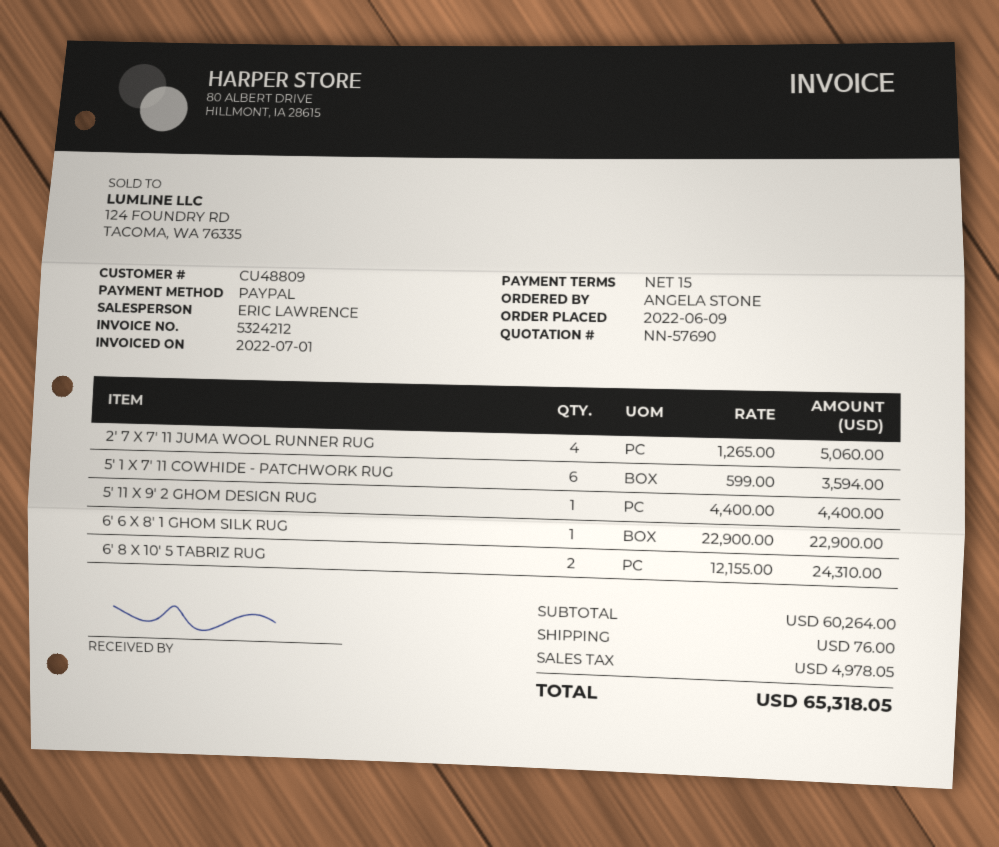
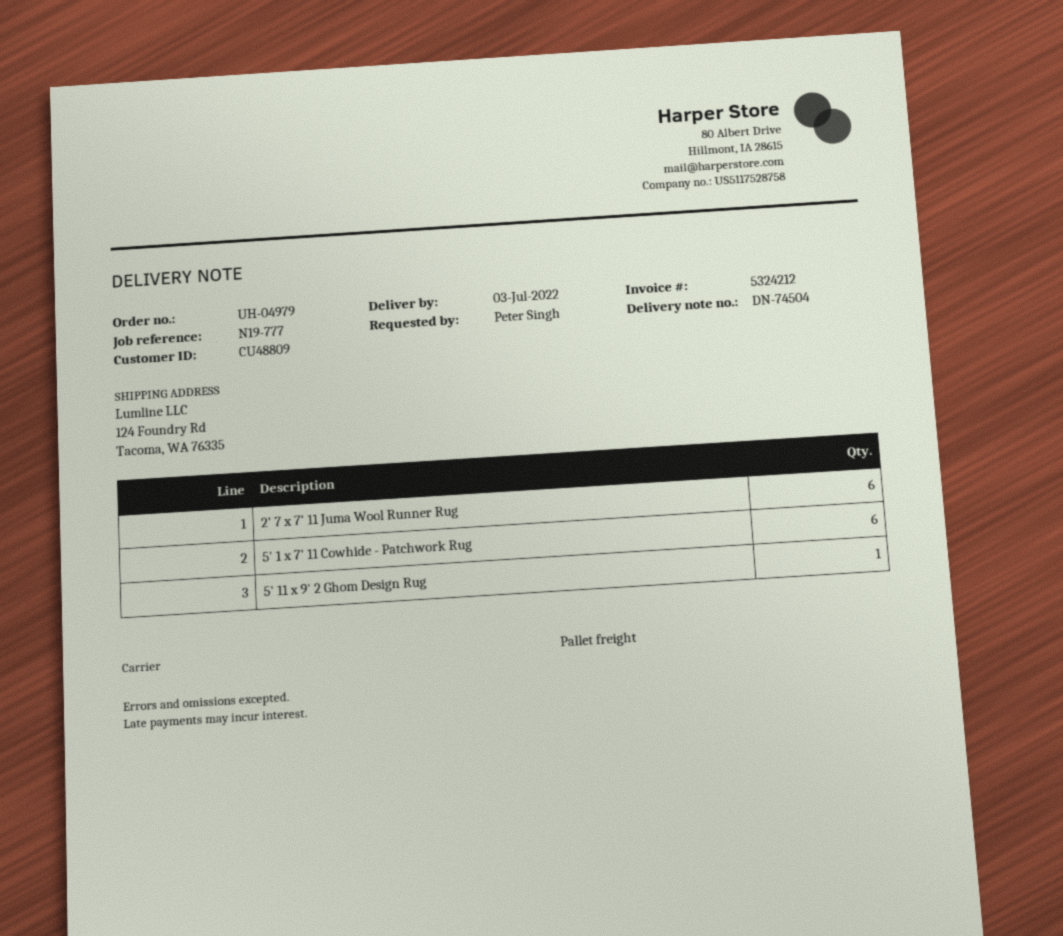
ordered by: ANGELA STONE -> Peter Singh
2' 7 X 7' 11 JUMA WOOL RUNNER RUG: 4 -> 6
6' 6 X 8' 1 GHOM SILK RUG: 1 -> none
6' 8 X 10' 5 TABRIZ RUG: 2 -> none

